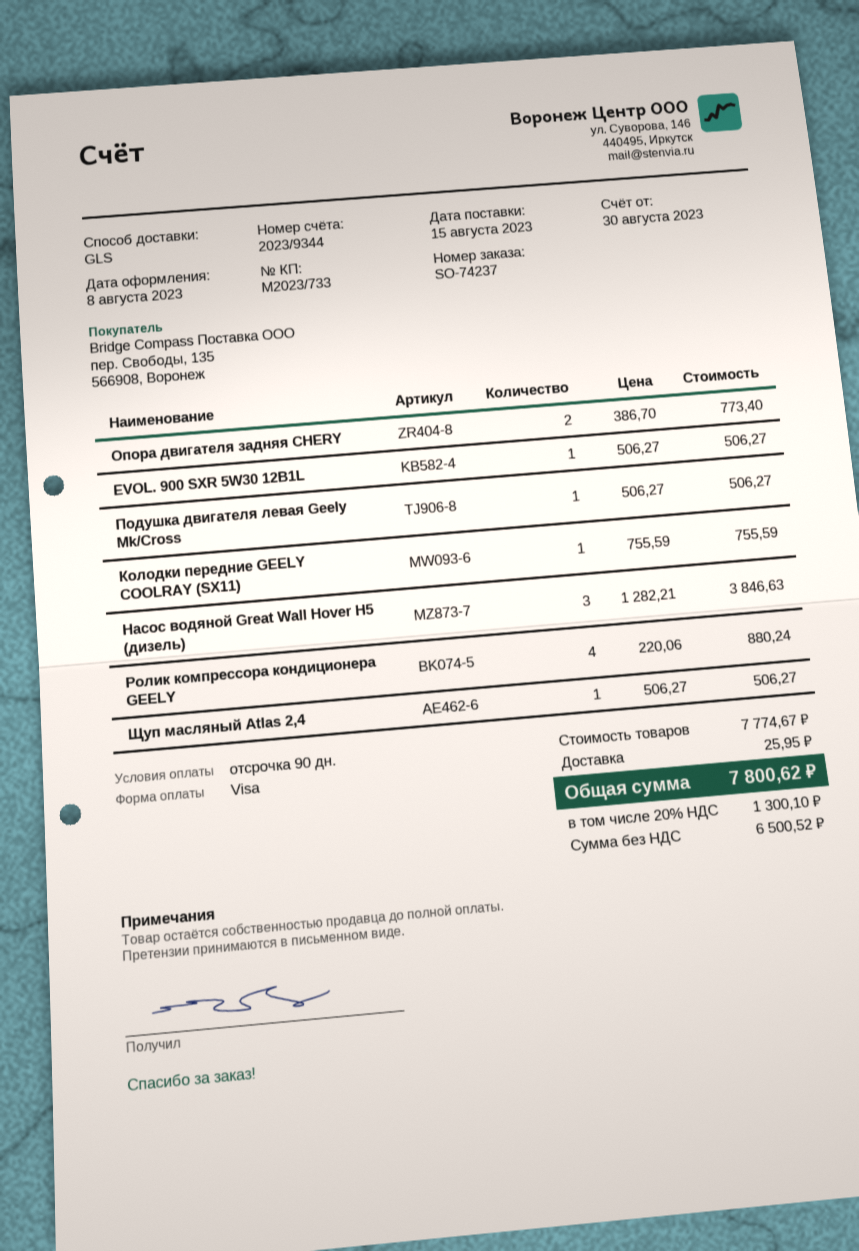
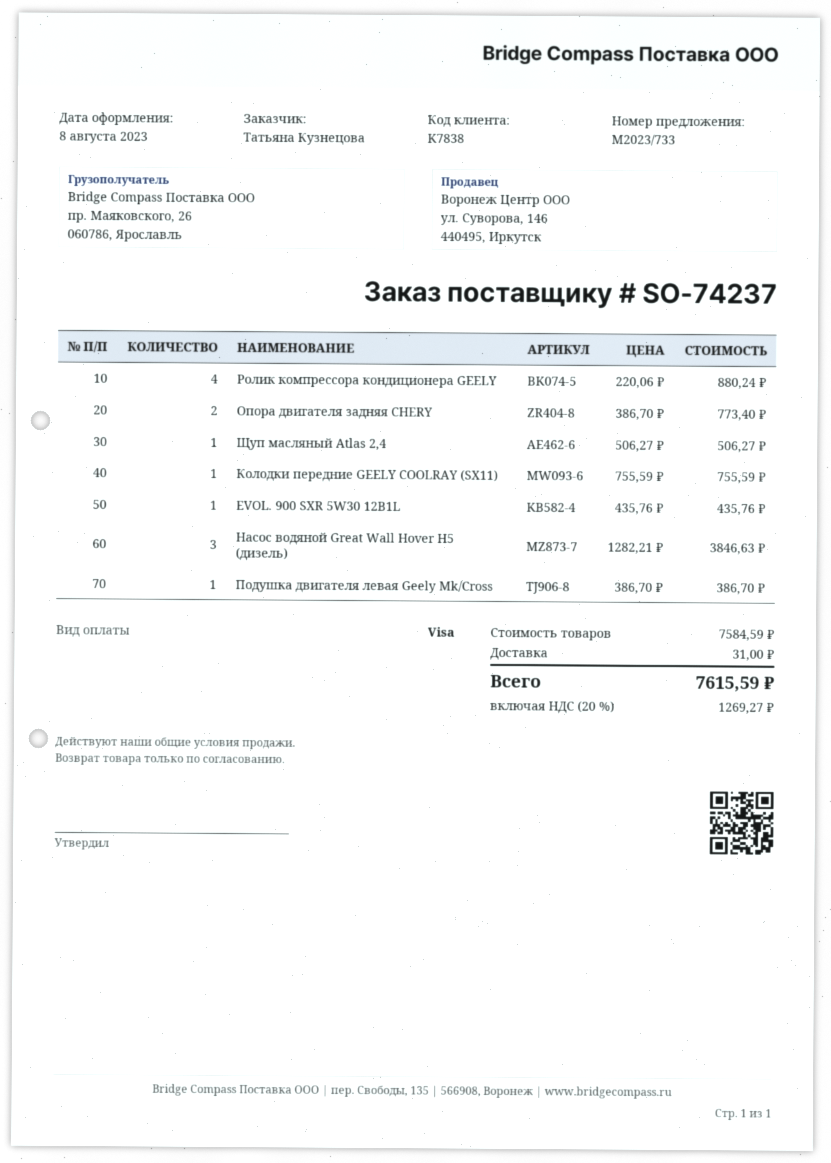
EVOL. 900 SXR 5W30 12B1L: 1 x 506.27 = 506.27 -> 1 x 435.76 = 435.76
Подушка двигателя левая Geely Mk/Cross: 1 x 506.27 = 506.27 -> 1 x 386.70 = 386.70
subtotal: 7774.67 -> 7584.59
shipping: 25.95 -> 31.00
tax: 20% = 1300.10 -> 20% = 1269.27
total: 7800.62 -> 7615.59

